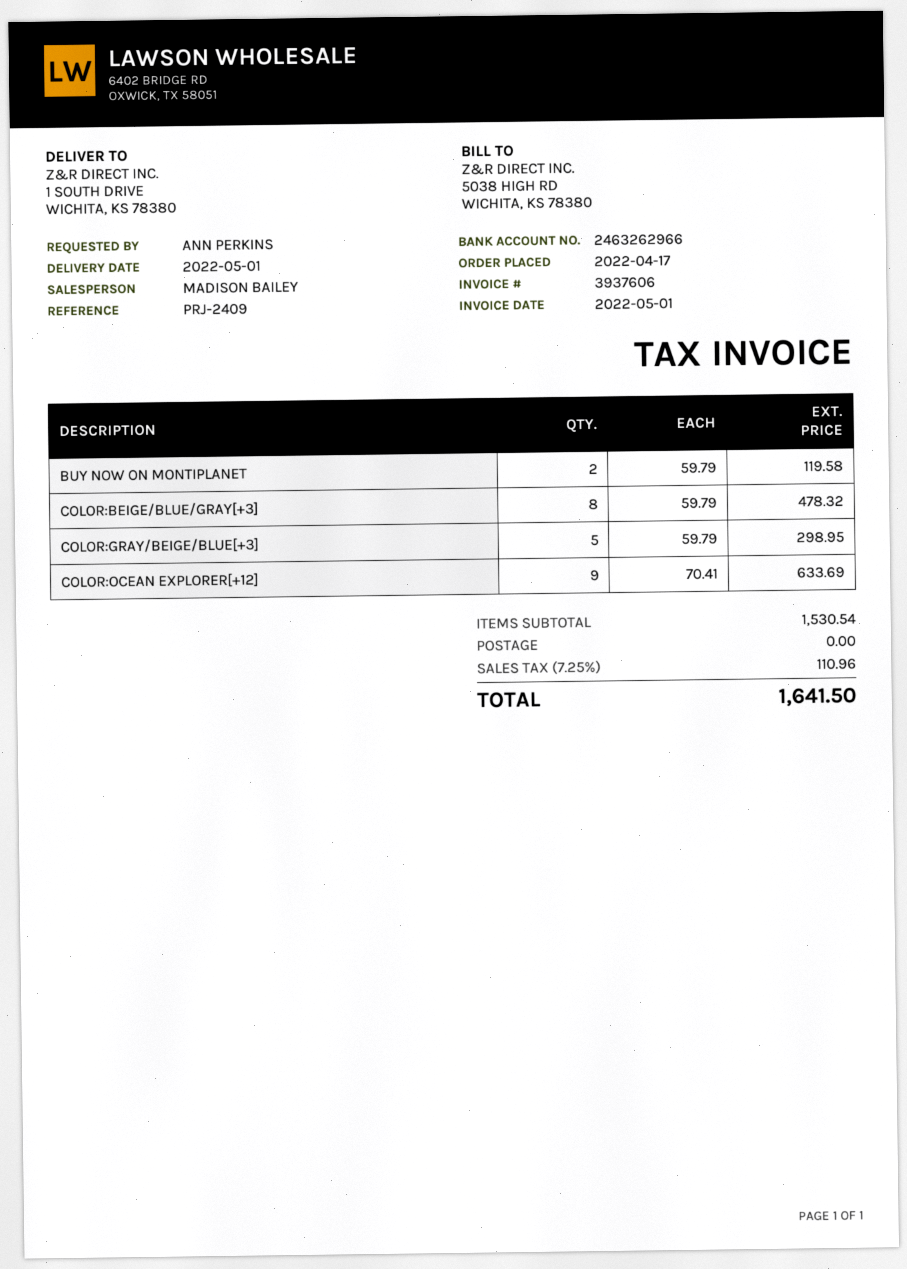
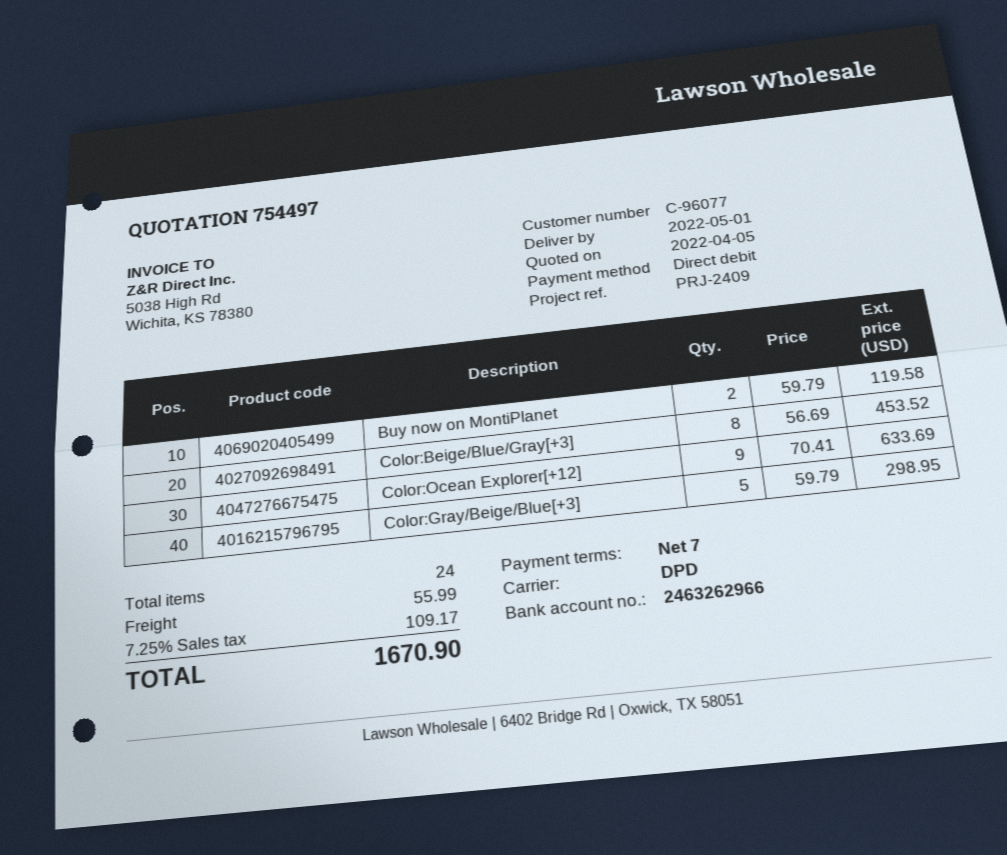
COLOR:BEIGE/BLUE/GRAY[+3]: 8 x 59.79 = 478.32 -> 8 x 56.69 = 453.52
shipping: 0.00 -> 55.99
tax: 7.25% = 110.96 -> 7.25% = 109.17
total: 1641.50 -> 1670.90

